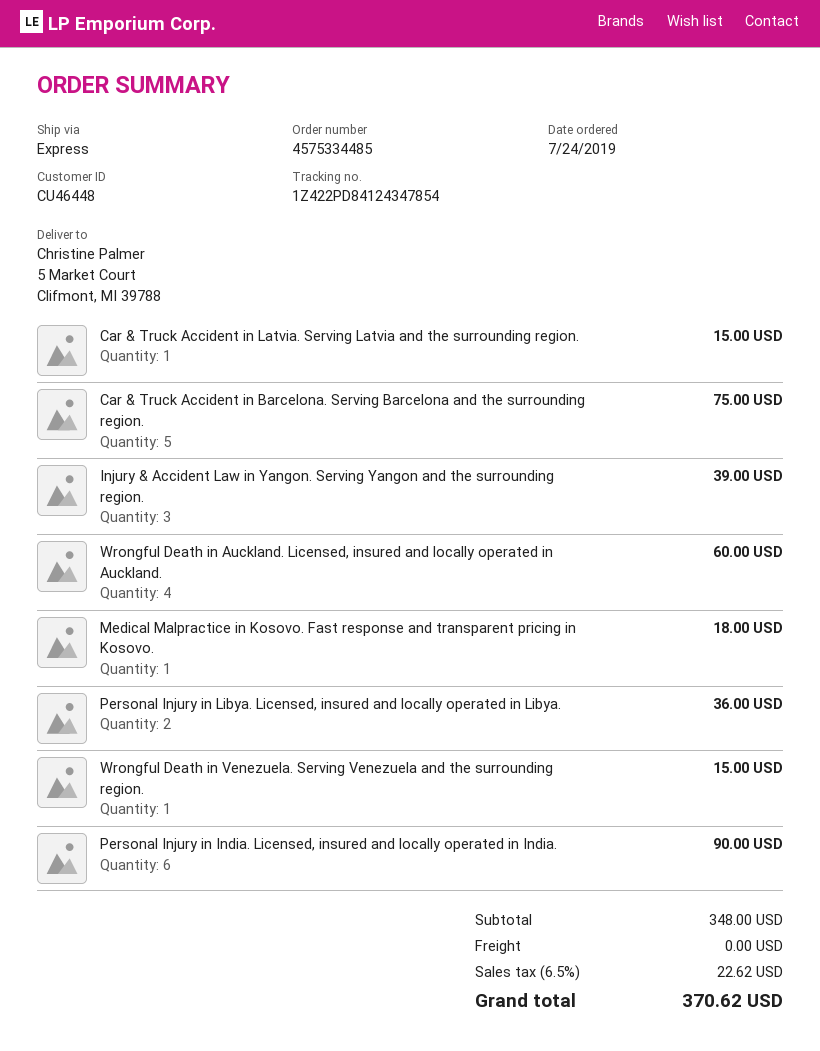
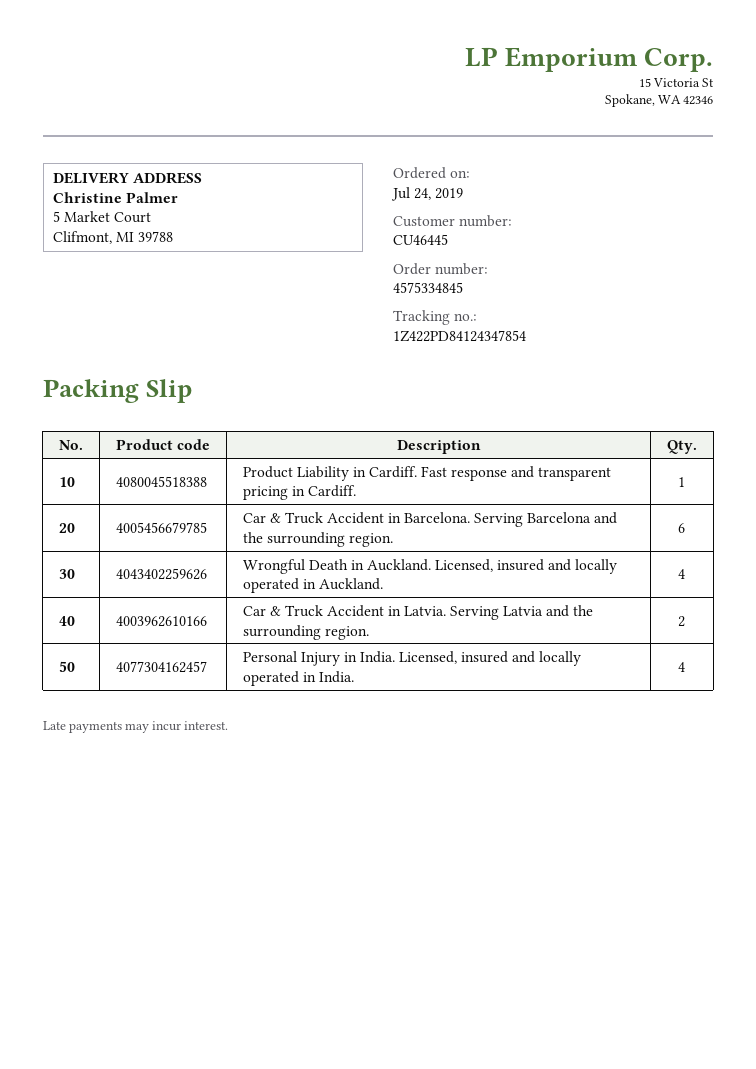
order number: 4575334485 -> 4575334845
customer number: CU46448 -> CU46445
Car & Truck Accident in Latvia. Serving Latvia and the surrounding region.: 1 -> 2
Car & Truck Accident in Barcelona. Serving Barcelona and the surrounding region.: 5 -> 6
Injury & Accident Law in Yangon. Serving Yangon and the surrounding region.: 3 -> none
Medical Malpractice in Kosovo. Fast response and transparent pricing in Kosovo.: 1 -> none
Personal Injury in Libya. Licensed, insured and locally operated in Libya.: 2 -> none
Wrongful Death in Venezuela. Serving Venezuela and the surrounding region.: 1 -> none
Personal Injury in India. Licensed, insured and locally operated in India.: 6 -> 4
Product Liability in Cardiff. Fast response and transparent pricing in Cardiff.: none -> 1

